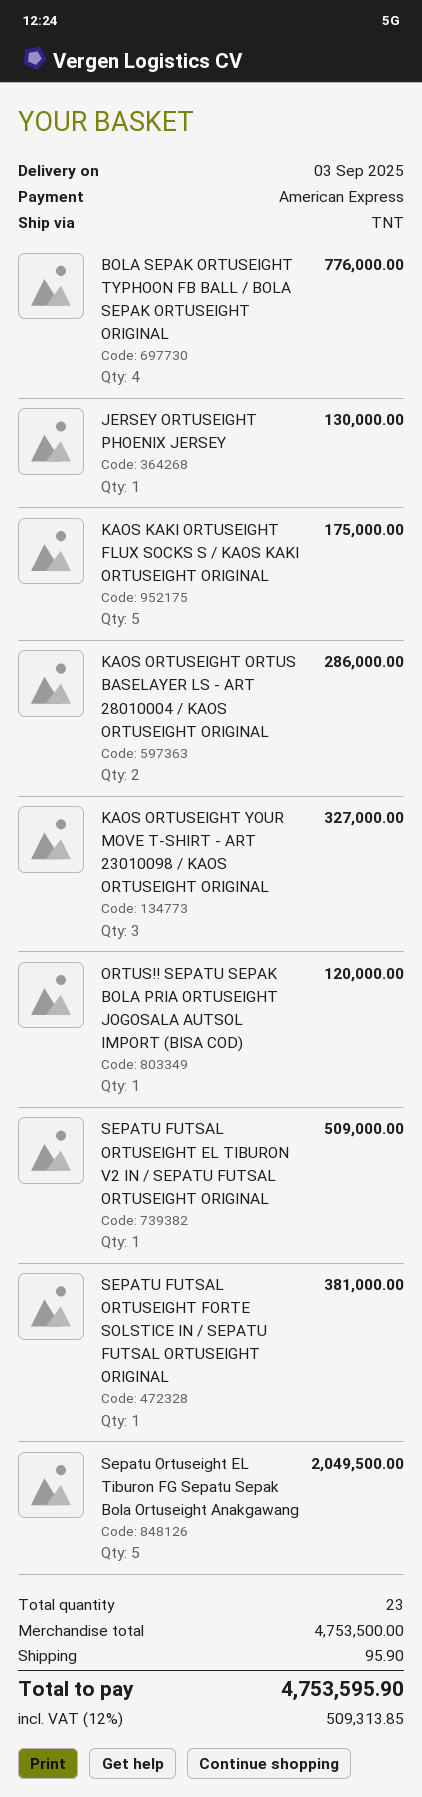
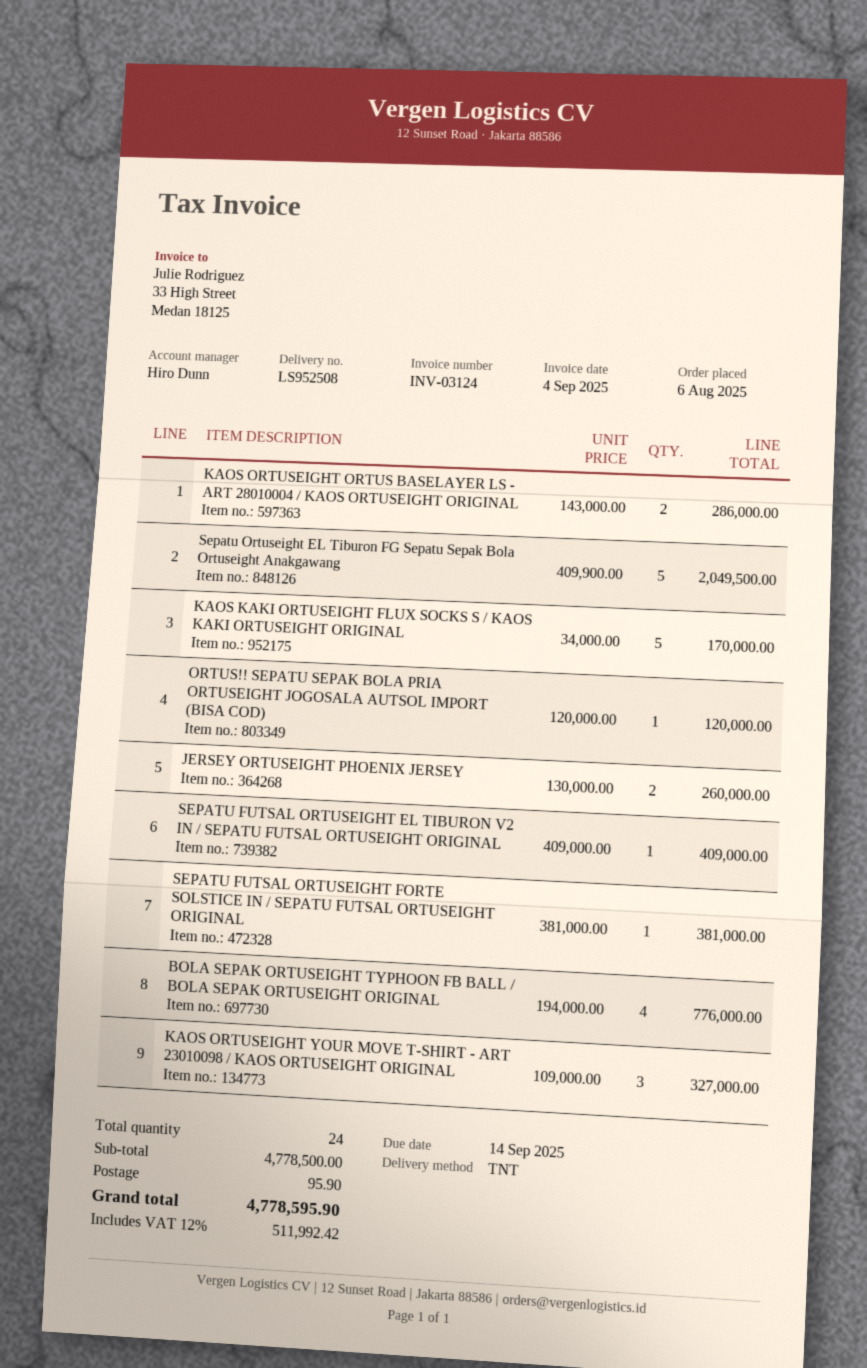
JERSEY ORTUSEIGHT PHOENIX JERSEY: 1 for 130000.00 -> 2 for 260000.00
KAOS KAKI ORTUSEIGHT FLUX SOCKS S / KAOS KAKI ORTUSEIGHT ORIGINAL: 5 for 175000.00 -> 5 for 170000.00
SEPATU FUTSAL ORTUSEIGHT EL TIBURON V2 IN / SEPATU FUTSAL ORTUSEIGHT ORIGINAL: 1 for 509000.00 -> 1 for 409000.00
total quantity: 23 -> 24
subtotal: 4753500.00 -> 4778500.00
tax: 12% = 509313.85 -> 12% = 511992.42
total: 4753595.90 -> 4778595.90

